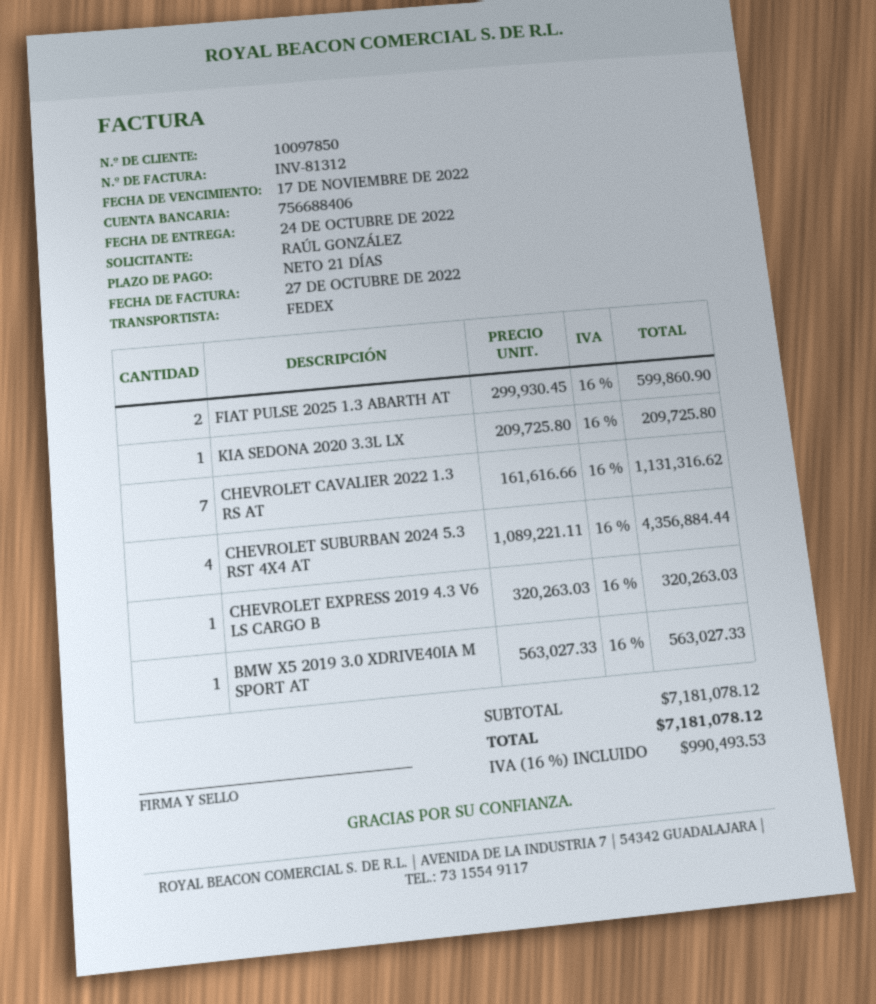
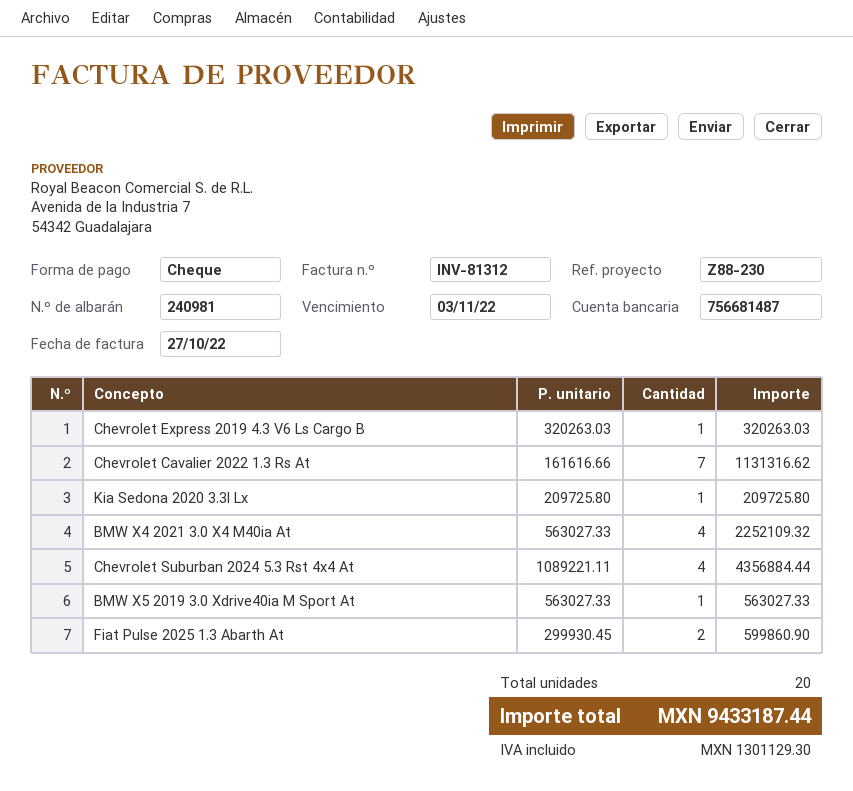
due date: 2022-11-17 -> 2022-11-03
bank account: 756688406 -> 756681487
BMW X4 2021 3.0 X4 M40ia At: none -> 4 x 563027.33 = 2252109.32
tax: 990493.53 -> 1301129.30
total: 7181078.12 -> 9433187.44

